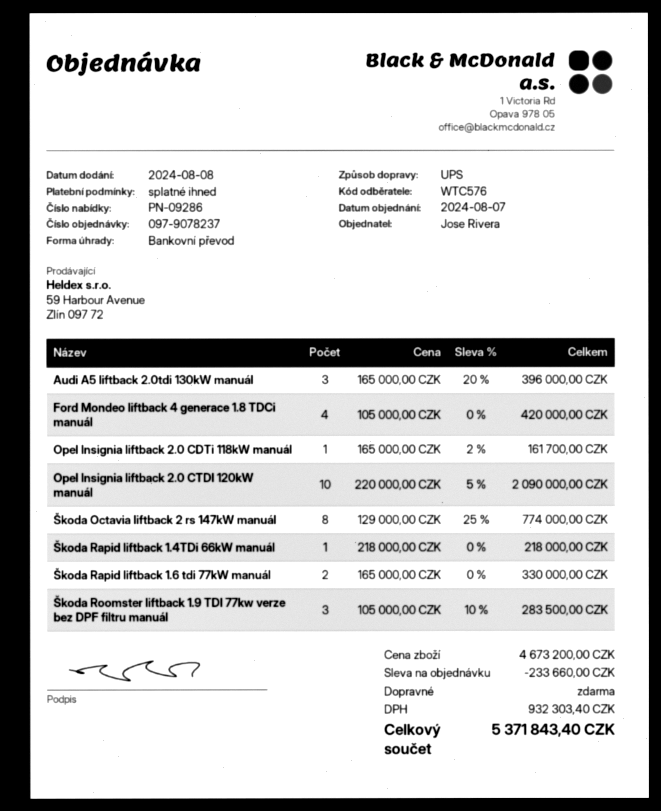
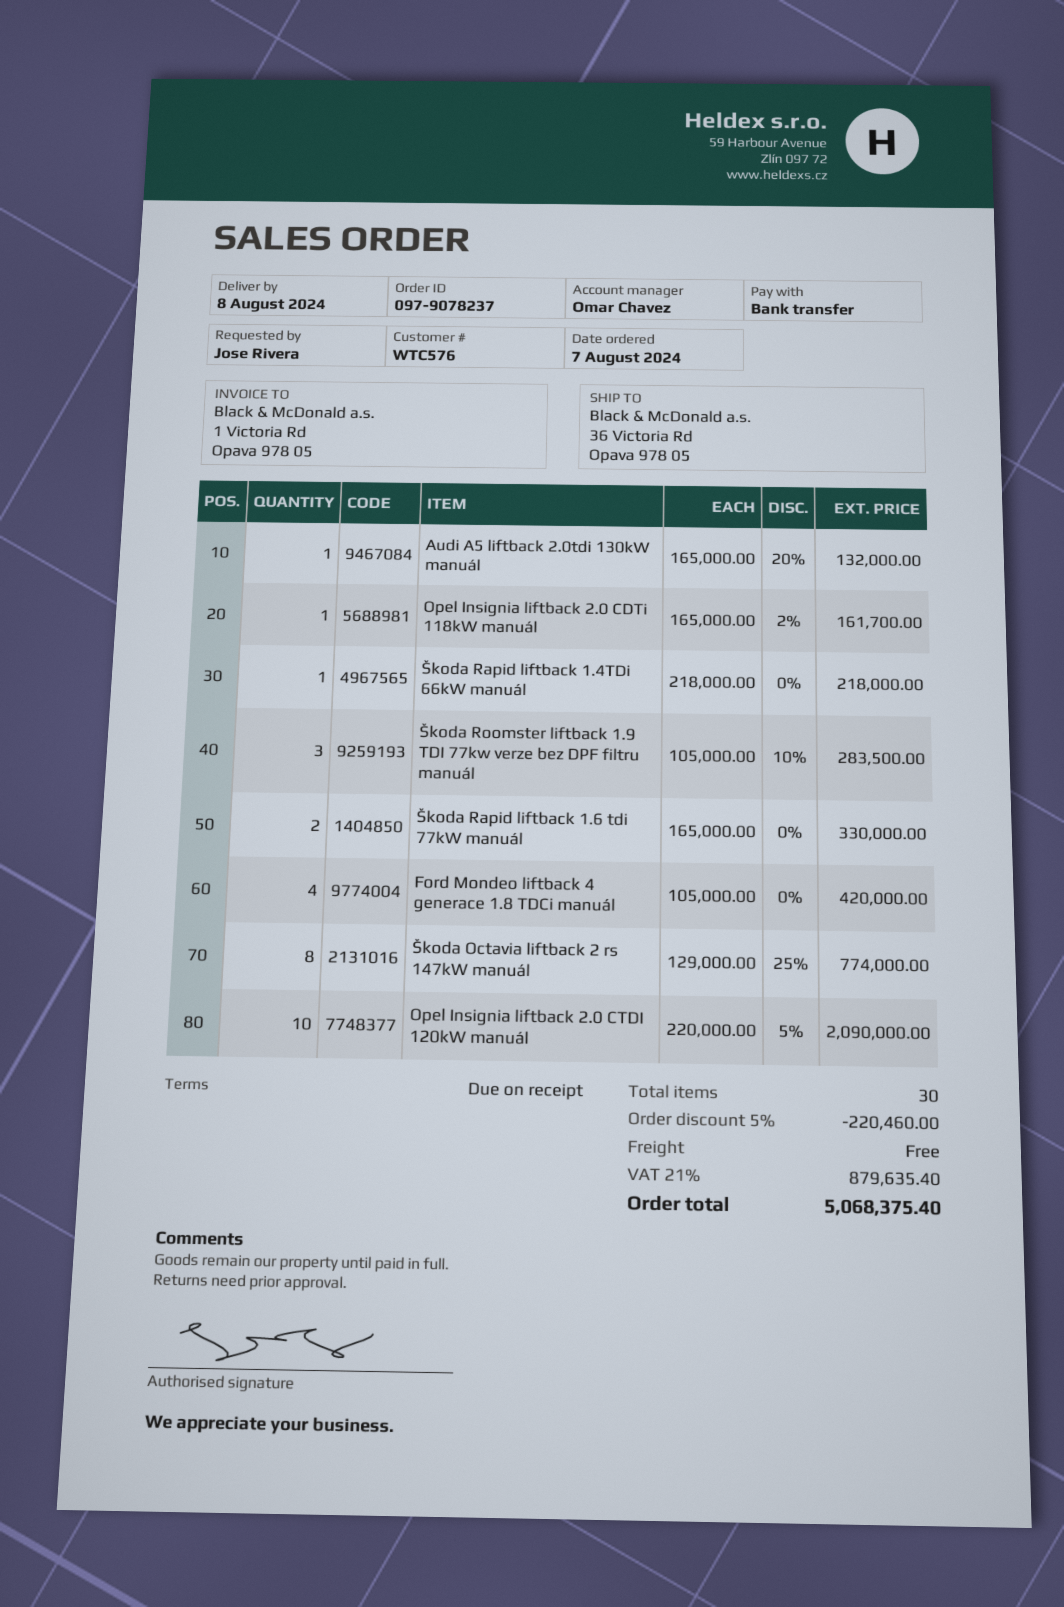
Audi A5 liftback 2.0tdi 130kW manuál: 3 x 165000.00 - 20% = 396000.00 -> 1 x 165000.00 - 20% = 132000.00
discount: 233660.00 -> 220460.00
tax: 932303.40 -> 879635.40
total: 5371843.40 -> 5068375.40

